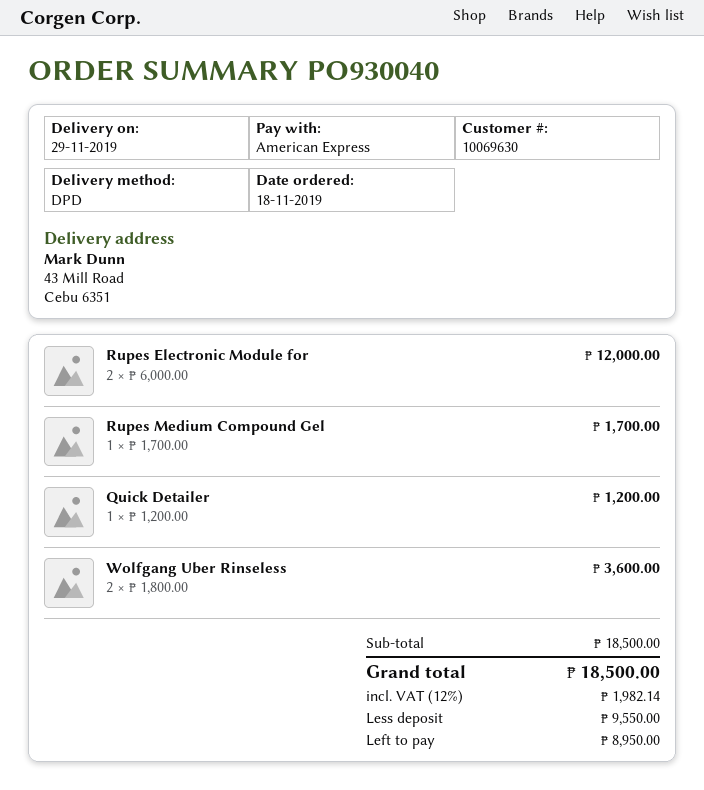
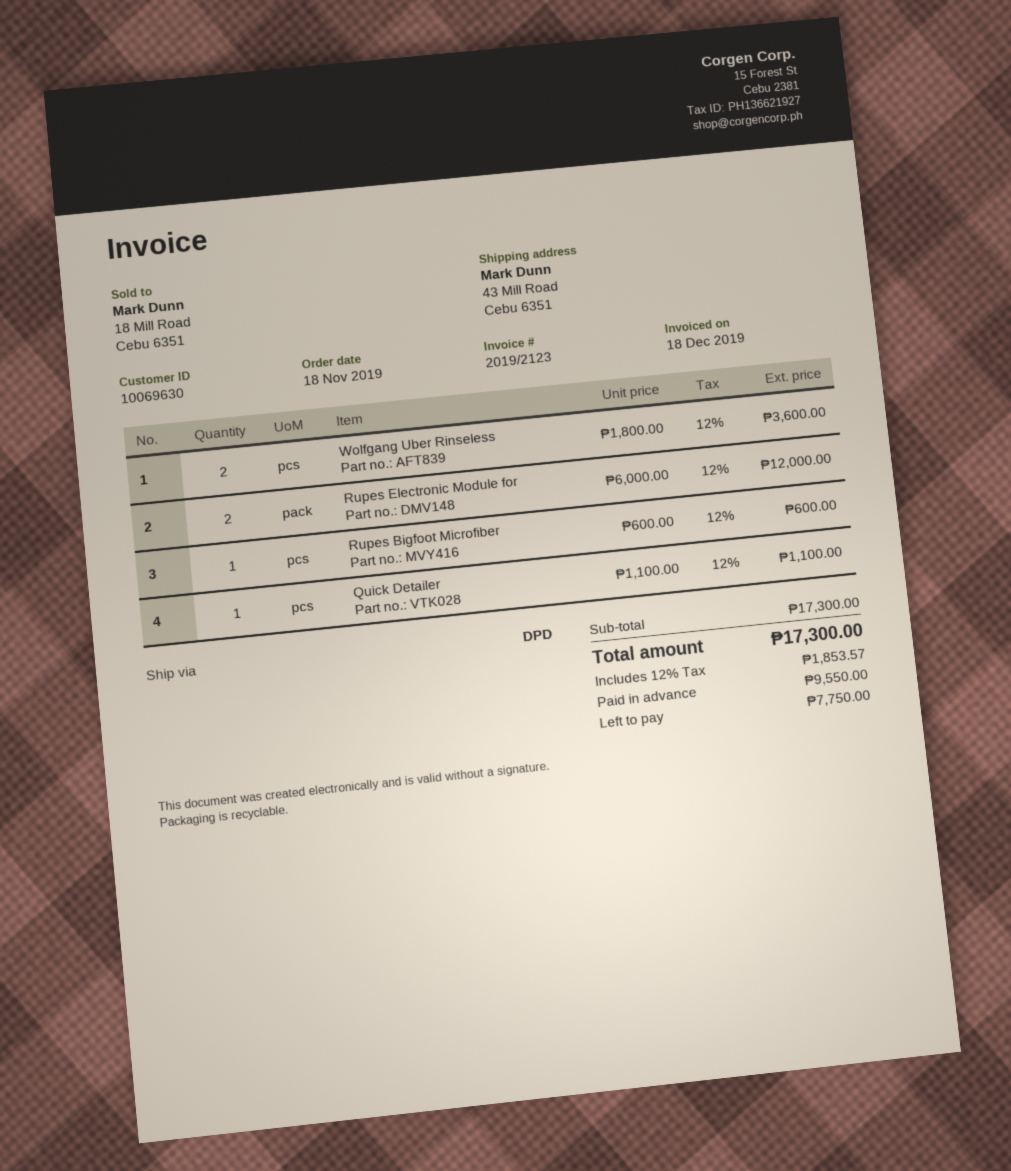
Rupes Medium Compound Gel: 1 x 1700.00 = 1700.00 -> none
Quick Detailer: 1 x 1200.00 = 1200.00 -> 1 x 1100.00 = 1100.00
Rupes Bigfoot Microfiber: none -> 1 x 600.00 = 600.00
subtotal: 18500.00 -> 17300.00
tax: 12% = 1982.14 -> 12% = 1853.57
total: 18500.00 -> 17300.00
balance: 8950.00 -> 7750.00

